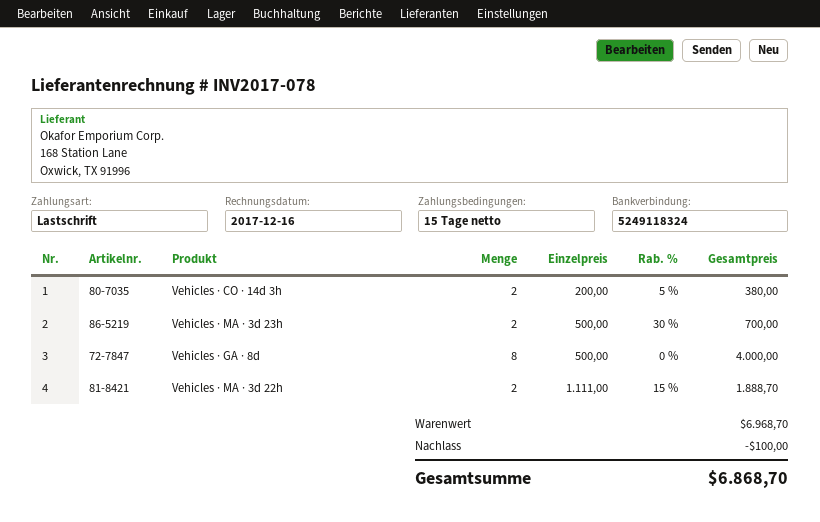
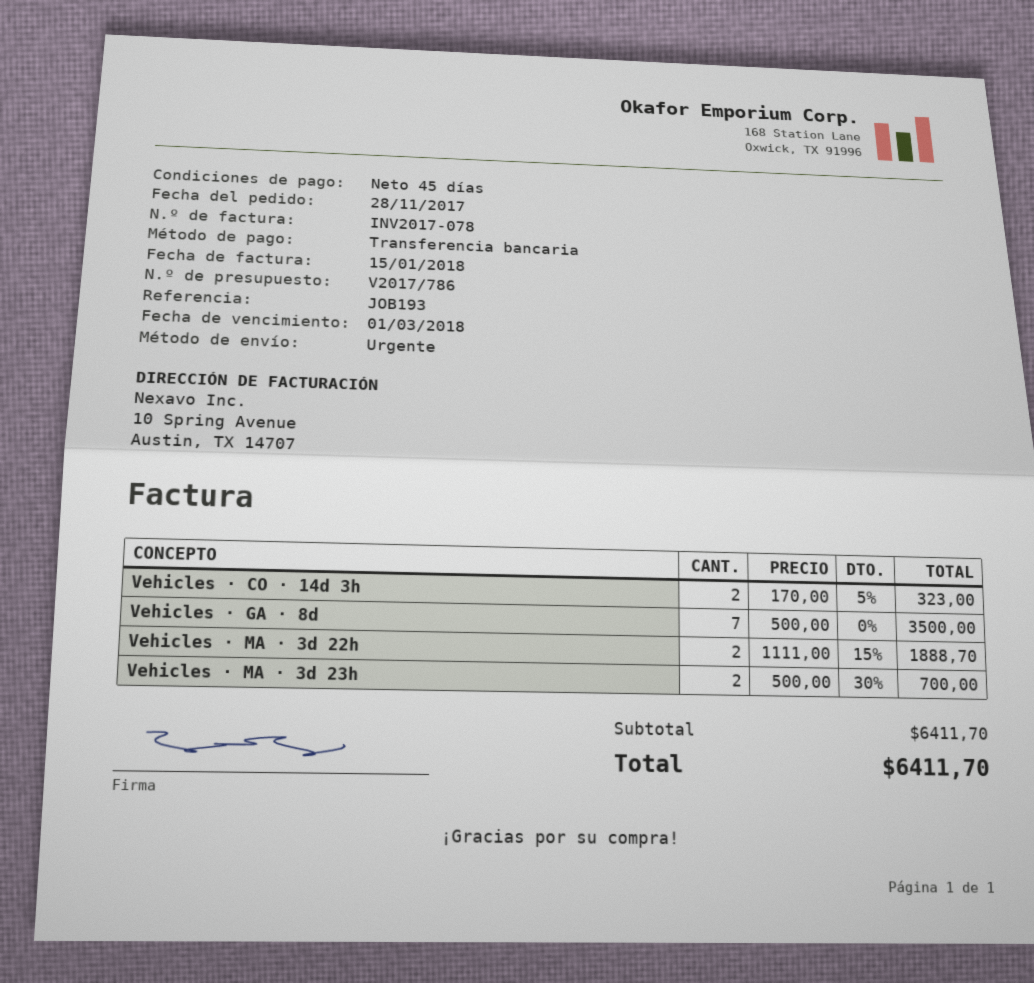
invoice date: 2017-12-16 -> 2018-01-15
payment terms: 15 days -> 45 days
payment method: direct debit -> bank transfer
Vehicles · CO · 14d 3h: 2 x 200.00 - 5% = 380.00 -> 2 x 170.00 - 5% = 323.00
Vehicles · GA · 8d: 8 x 500.00 = 4000.00 -> 7 x 500.00 = 3500.00
subtotal: 6968.70 -> 6411.70
discount: 100.00 -> none
total: 6868.70 -> 6411.70

